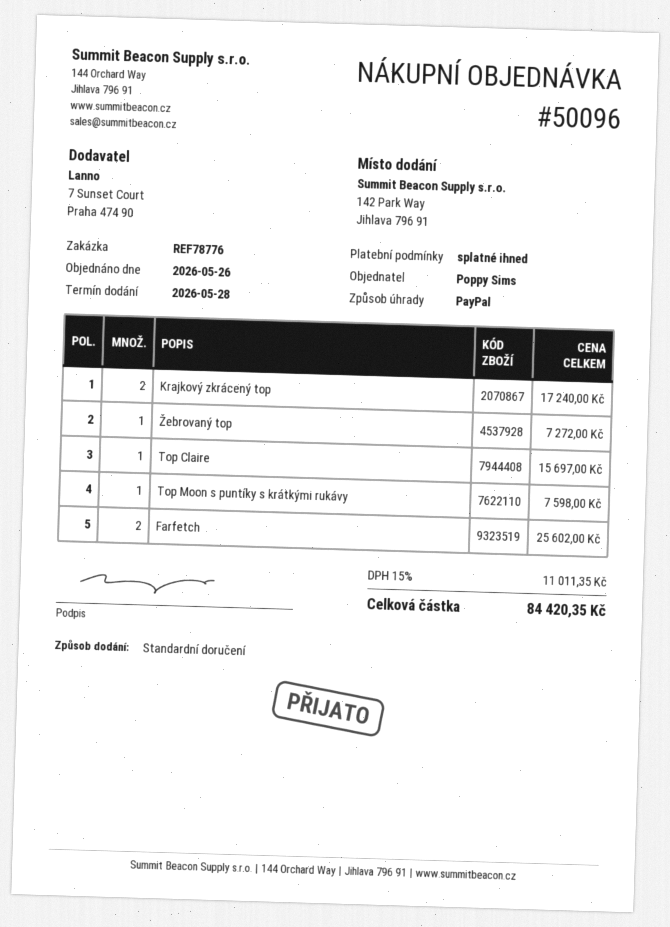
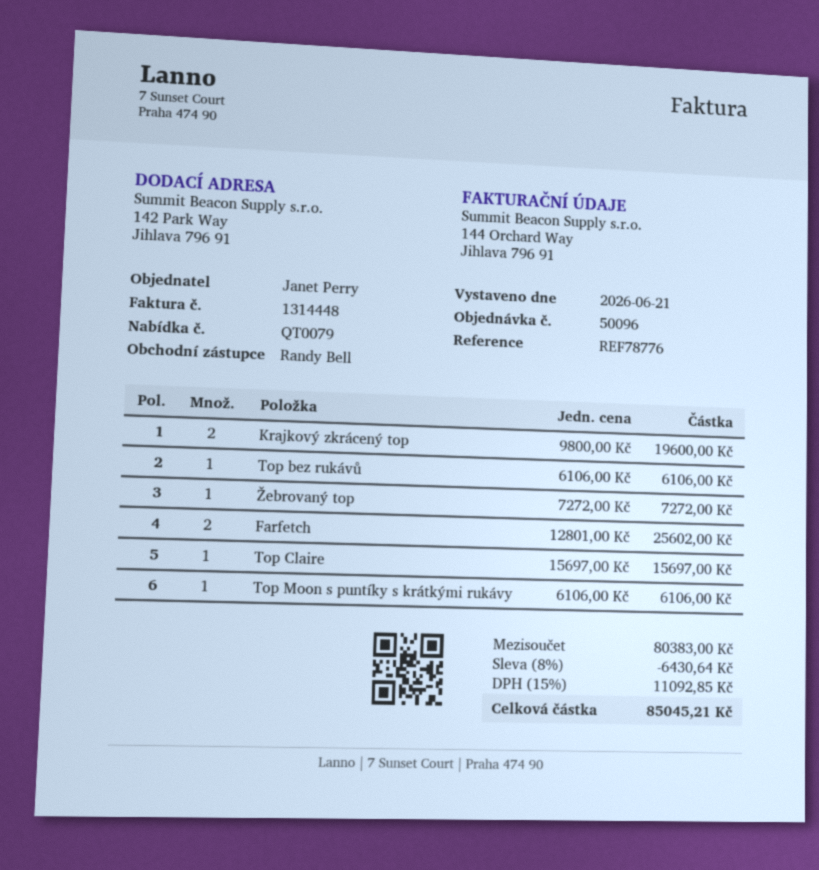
ordered by: Poppy Sims -> Janet Perry
Krajkový zkrácený top: 2 for 17240.00 -> 2 for 19600.00
Top Moon s puntíky s krátkými rukávy: 1 for 7598.00 -> 1 for 6106.00
Top bez rukávů: none -> 1 for 6106.00
discount: none -> 8% = 6430.64
tax: 15% = 11011.35 -> 15% = 11092.85
total: 84420.35 -> 85045.21

